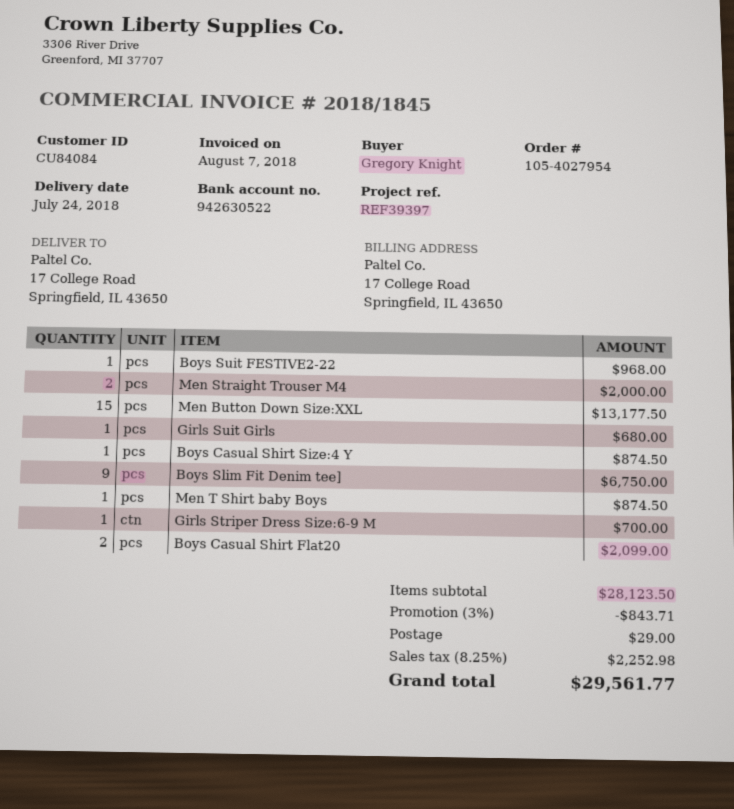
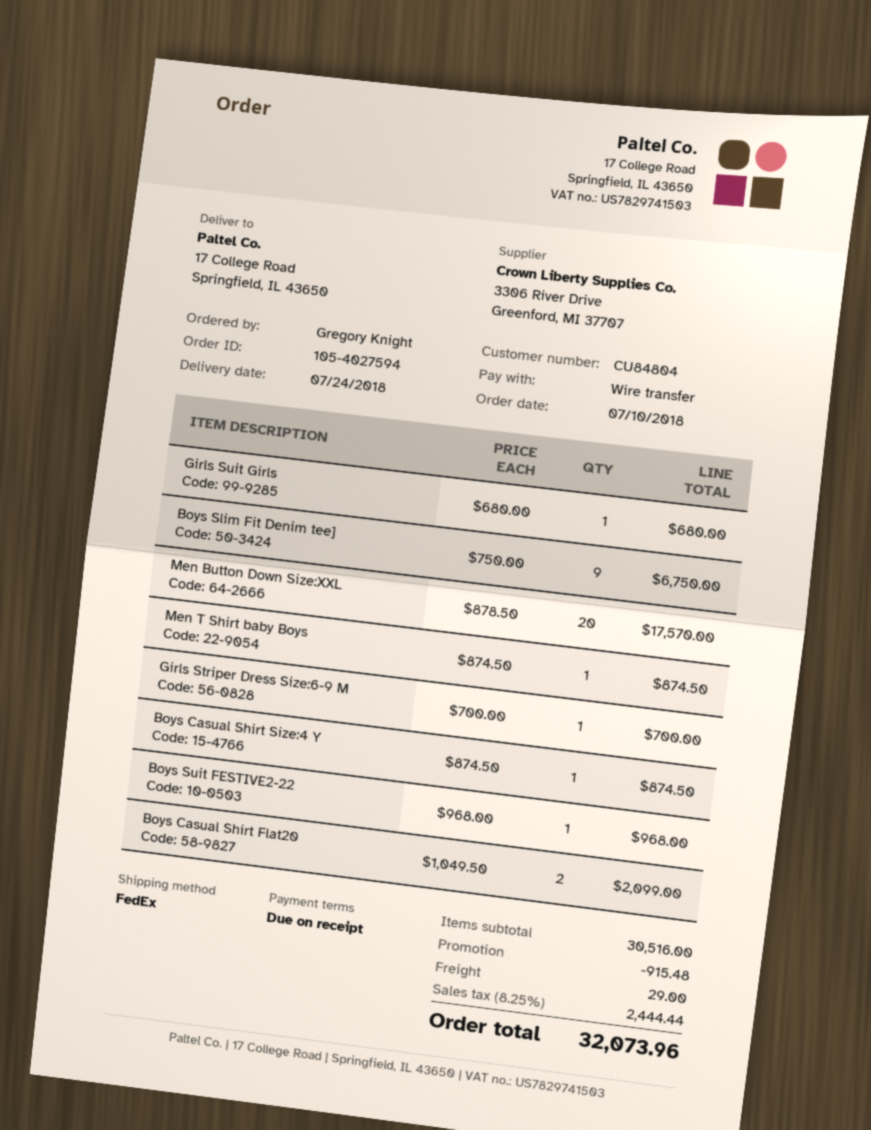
order number: 105-4027954 -> 105-4027594
customer number: CU84084 -> CU84804
Men Straight Trouser M4: 2 for 2000.00 -> none
Men Button Down Size:XXL: 15 for 13177.50 -> 20 for 17570.00
subtotal: 28123.50 -> 30516.00
discount: 843.71 -> 915.48
tax: 8.25% = 2252.98 -> 8.25% = 2444.44
total: 29561.77 -> 32073.96

